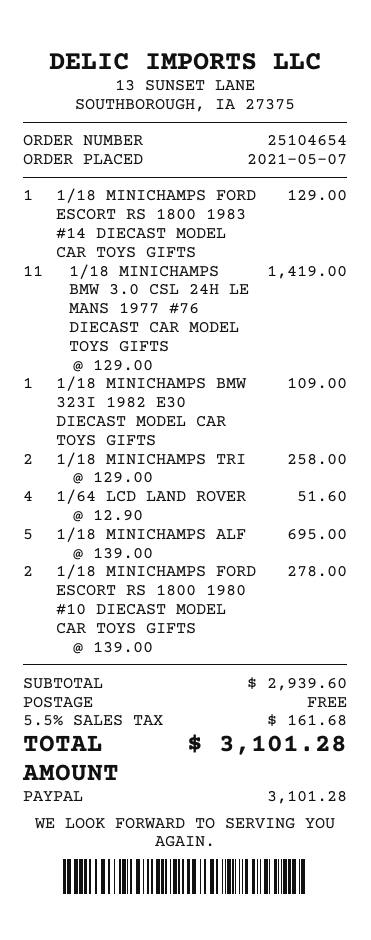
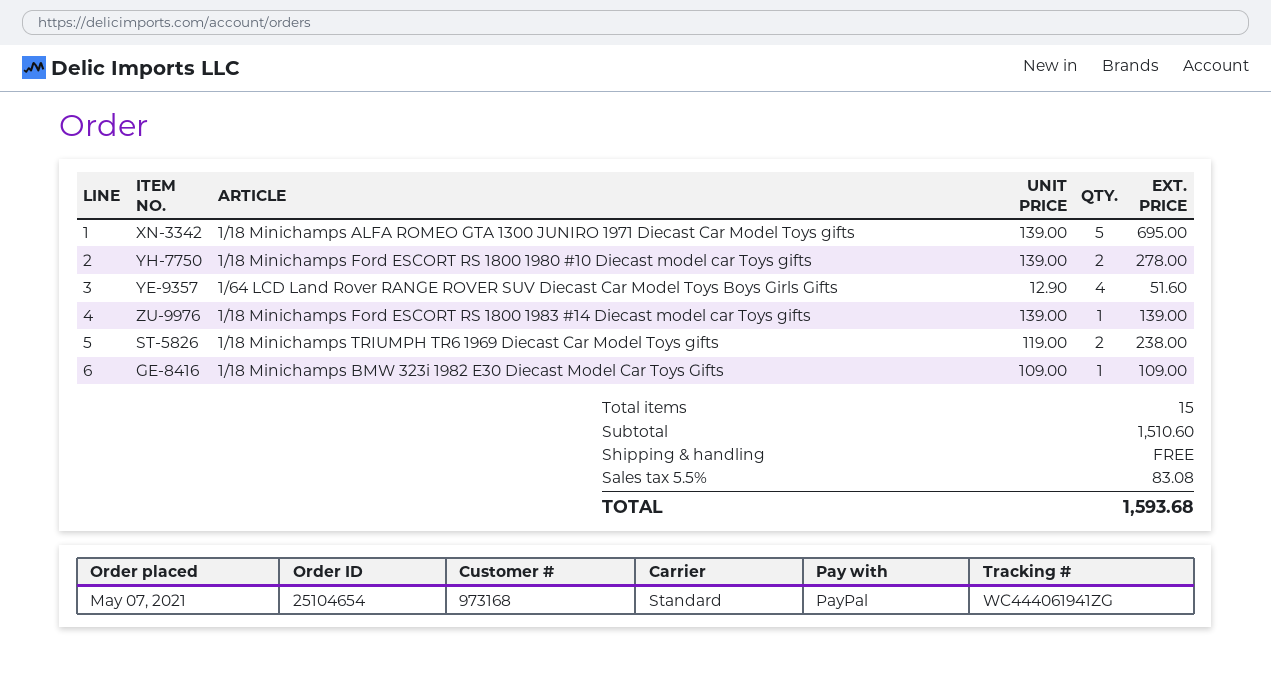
1/18 MINICHAMPS FORD ESCORT RS 1800 1983 #14 DIECAST MODEL CAR TOYS GIFTS: 1 x 129.00 = 129.00 -> 1 x 139.00 = 139.00
1/18 MINICHAMPS BMW 3.0 CSL 24H LE MANS 1977 #76 DIECAST CAR MODEL TOYS GIFTS: 11 x 129.00 = 1419.00 -> none
1/18 MINICHAMPS TRI: 2 x 129.00 = 258.00 -> 2 x 119.00 = 238.00
subtotal: 2939.60 -> 1510.60
tax: 5.5% = 161.68 -> 5.5% = 83.08
total: 3101.28 -> 1593.68

